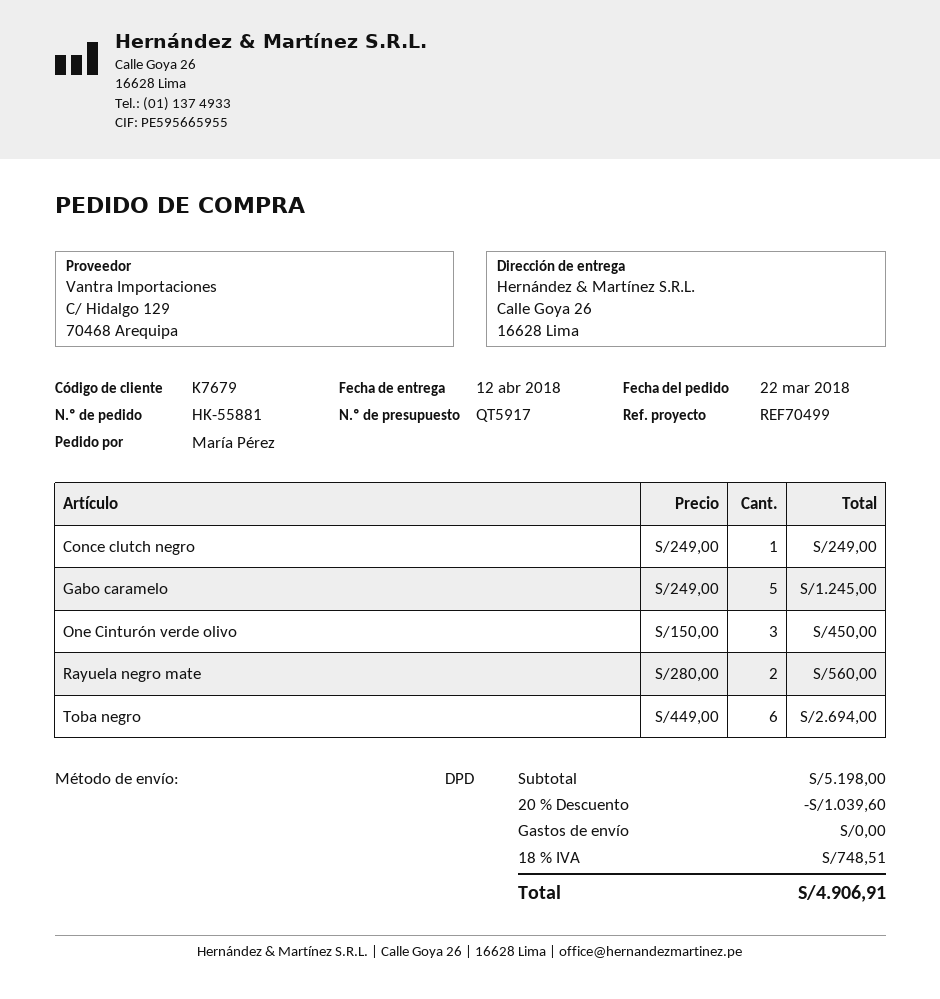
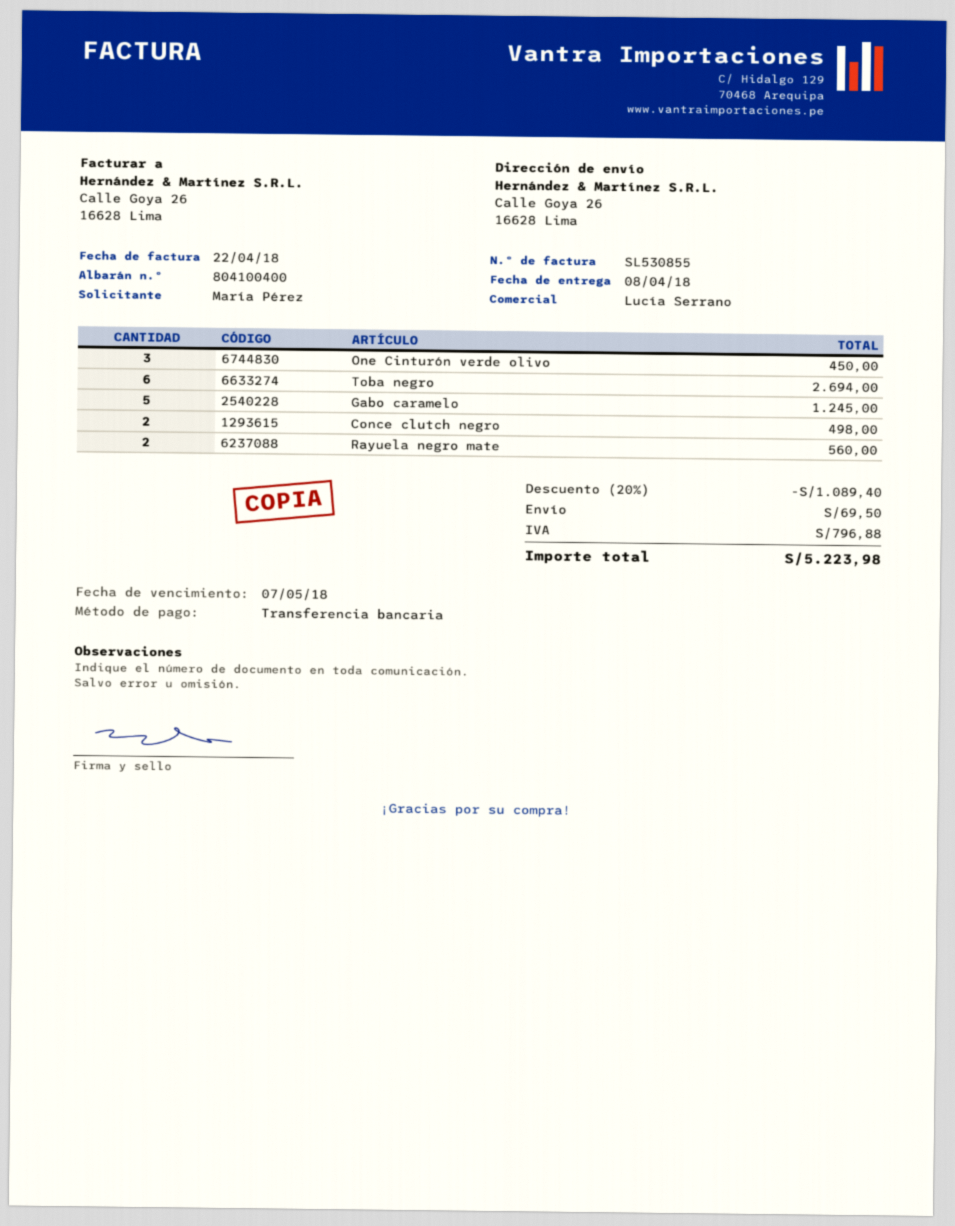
delivery date: 2018-04-12 -> 2018-04-08
Conce clutch negro: 1 for 249.00 -> 2 for 498.00
discount: 20% = 1039.60 -> 20% = 1089.40
shipping: 0.00 -> 69.50
tax: 748.51 -> 796.88
total: 4906.91 -> 5223.98

